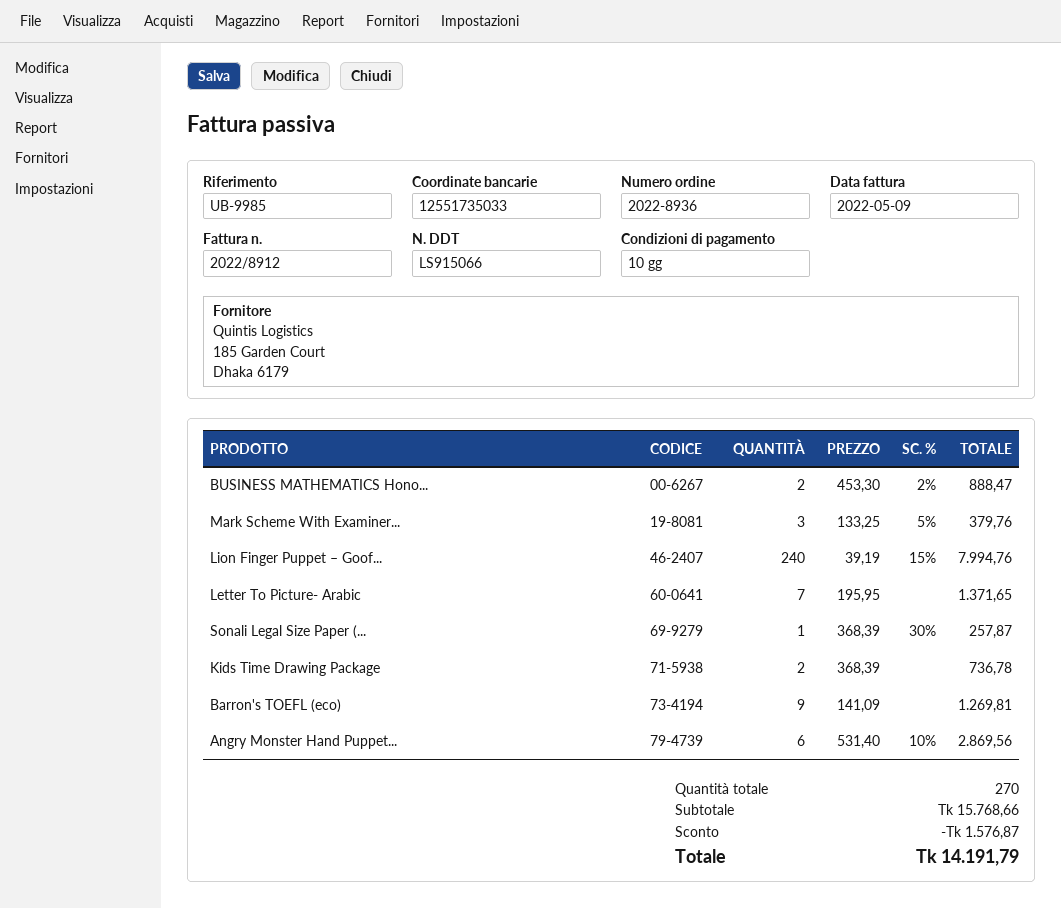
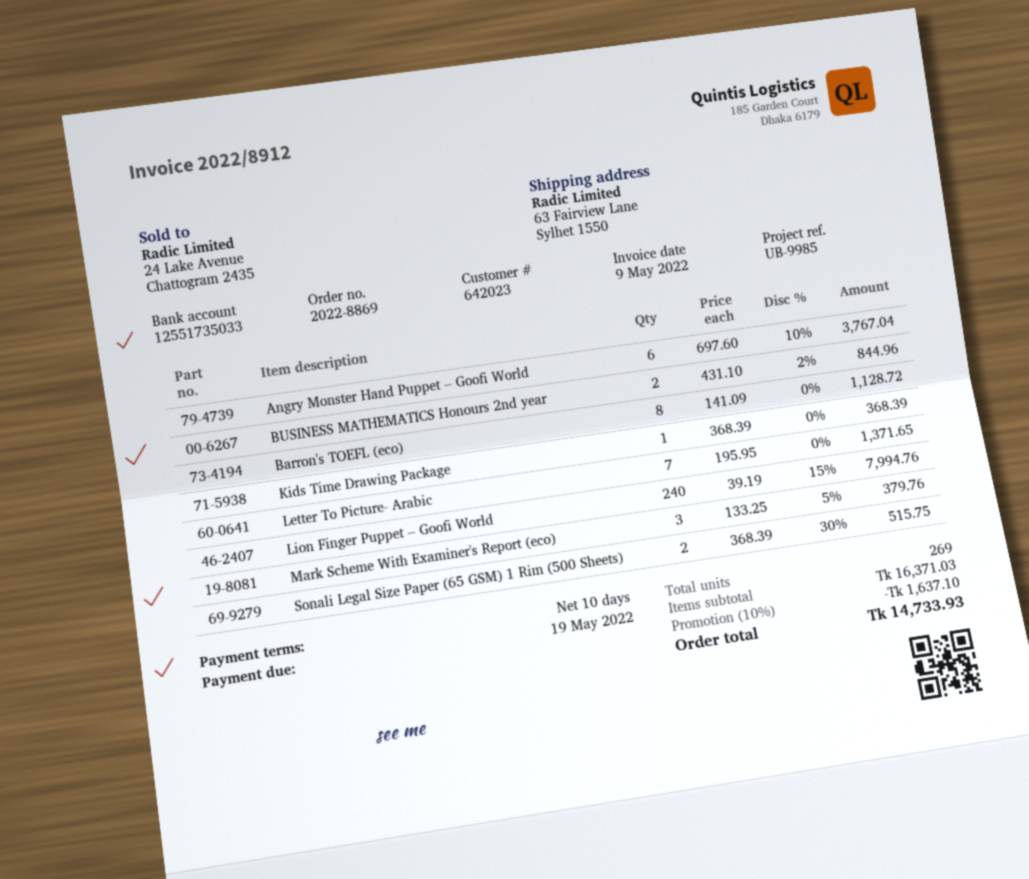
order number: 2022-8936 -> 2022-8869
BUSINESS MATHEMATICS Hono...: 2 x 453.30 - 2% = 888.47 -> 2 x 431.10 - 2% = 844.96
Sonali Legal Size Paper (...: 1 x 368.39 - 30% = 257.87 -> 2 x 368.39 - 30% = 515.75
Kids Time Drawing Package: 2 x 368.39 = 736.78 -> 1 x 368.39 = 368.39
Barron's TOEFL (eco): 9 x 141.09 = 1269.81 -> 8 x 141.09 = 1128.72
Angry Monster Hand Puppet...: 6 x 531.40 - 10% = 2869.56 -> 6 x 697.60 - 10% = 3767.04
total quantity: 270 -> 269
subtotal: 15768.66 -> 16371.03
discount: 1576.87 -> 1637.10
total: 14191.79 -> 14733.93

